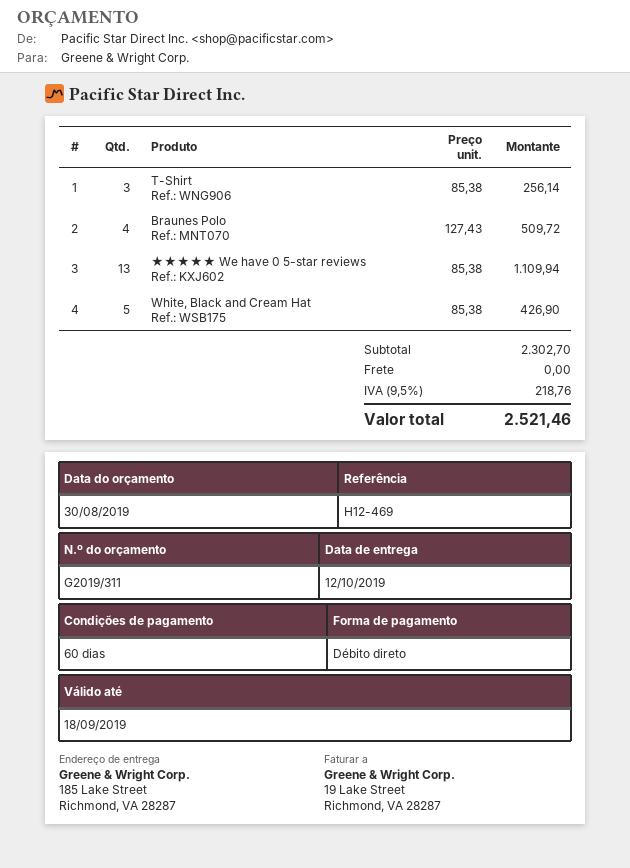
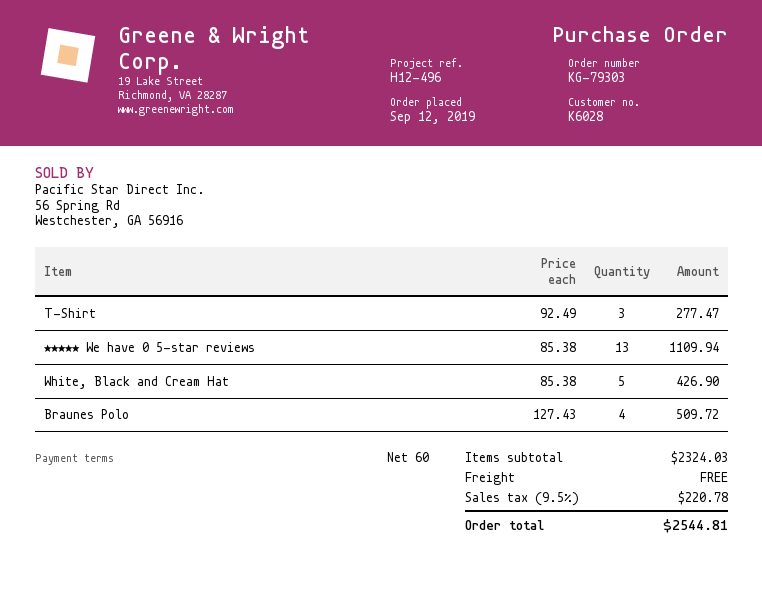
reference: H12-469 -> H12-496
T-Shirt: 3 x 85.38 = 256.14 -> 3 x 92.49 = 277.47
subtotal: 2302.70 -> 2324.03
tax: 9.5% = 218.76 -> 9.5% = 220.78
total: 2521.46 -> 2544.81

